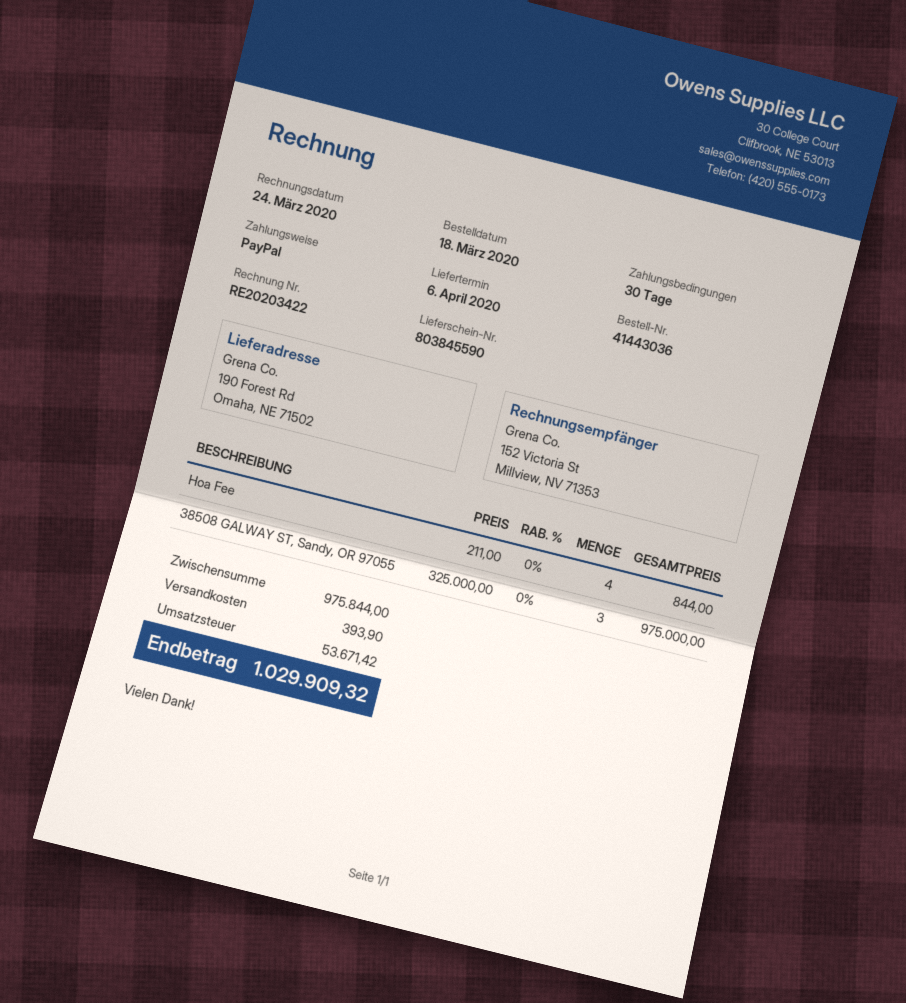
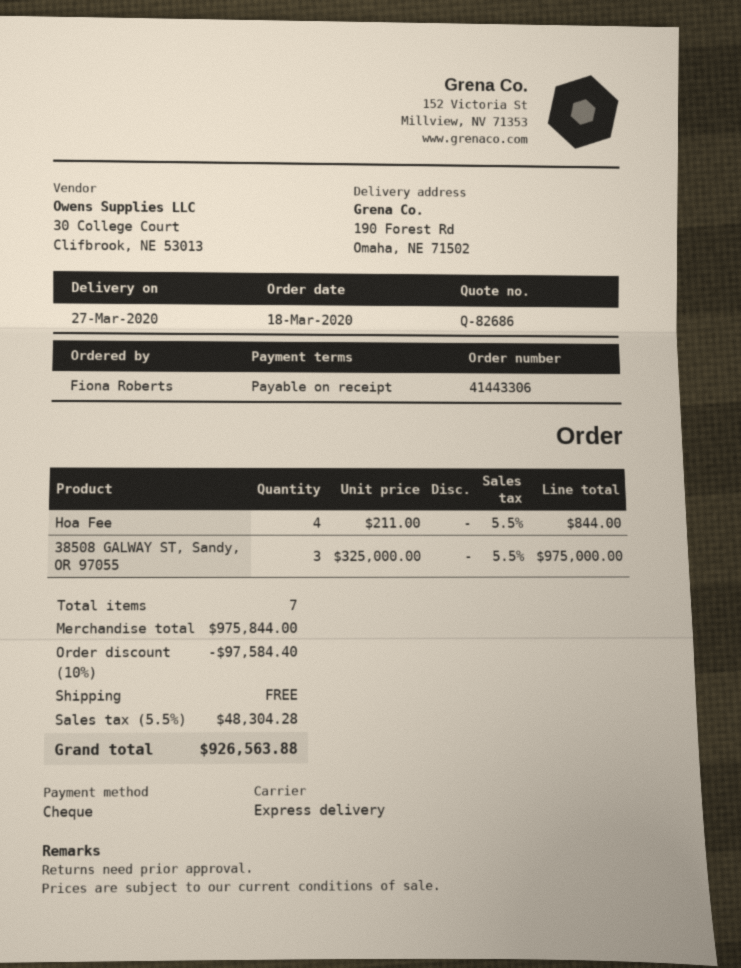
order number: 41443036 -> 41443306
delivery date: 2020-04-06 -> 2020-03-27
payment terms: 30 days -> on receipt
payment method: PayPal -> cheque
discount: none -> 10% = 97584.40
shipping: 393.90 -> 0.00
tax: 53671.42 -> 48304.28
total: 1029909.32 -> 926563.88

